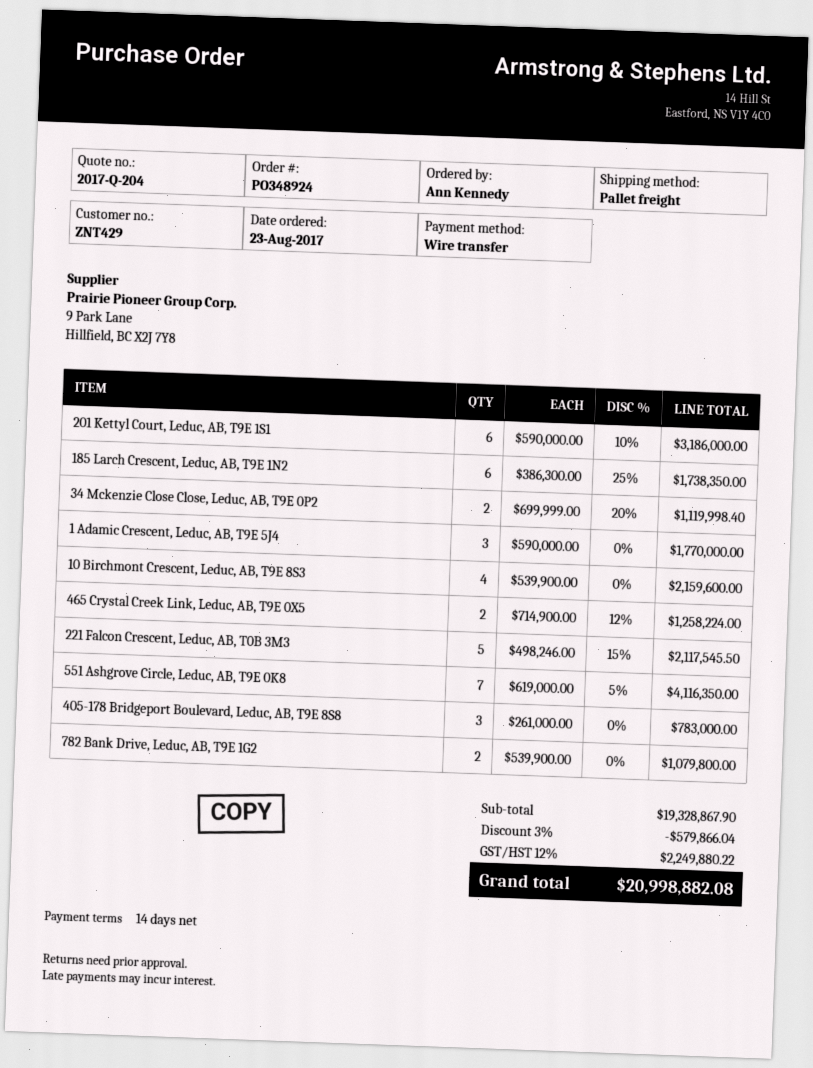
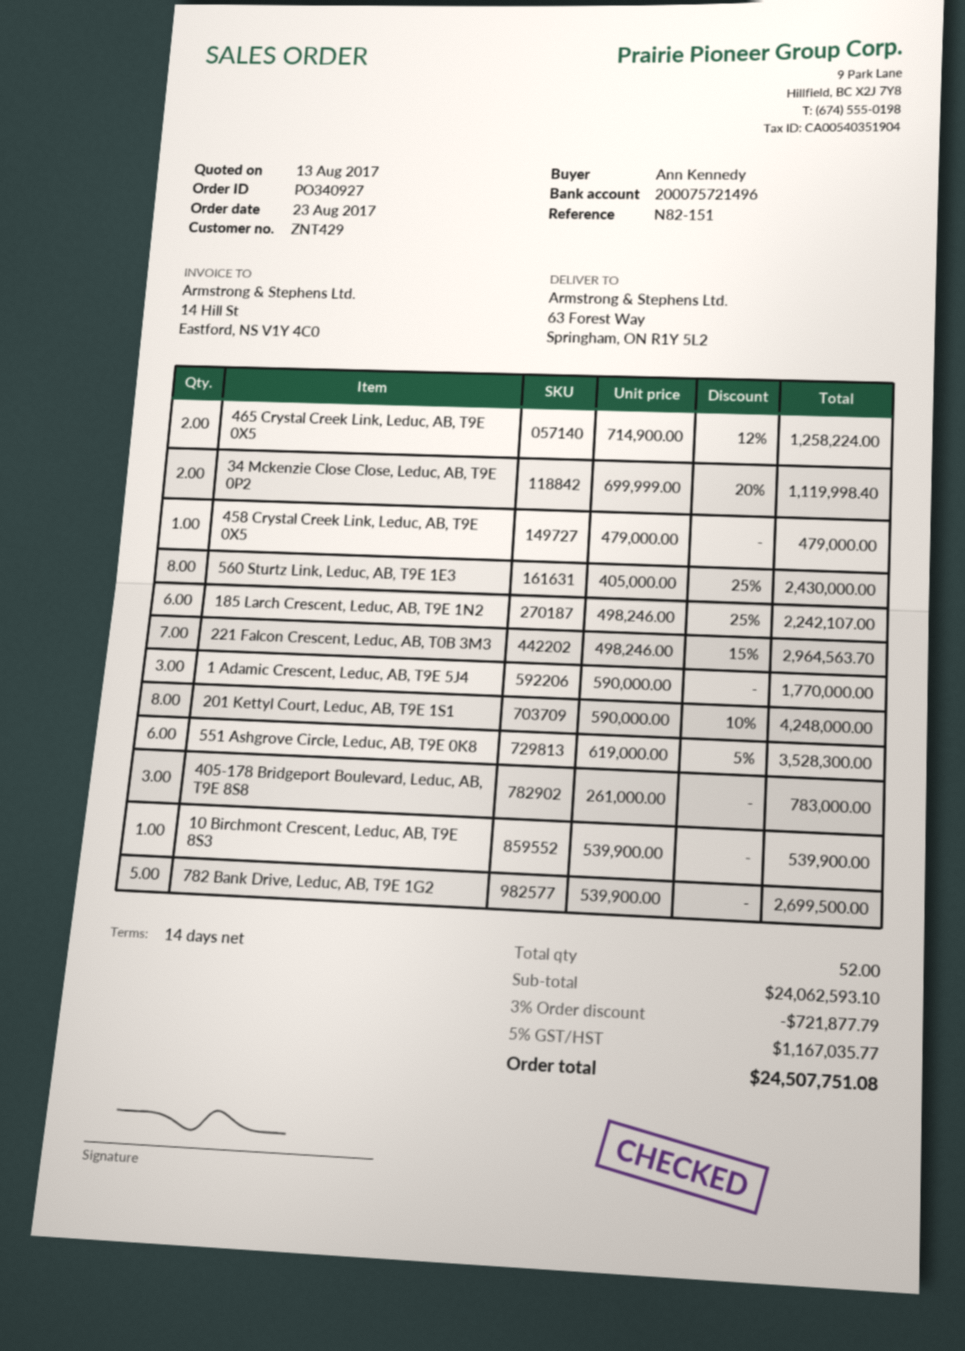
order number: PO348924 -> PO340927
201 Kettyl Court, Leduc, AB, T9E 1S1: 6 x 590000.00 - 10% = 3186000.00 -> 8 x 590000.00 - 10% = 4248000.00
185 Larch Crescent, Leduc, AB, T9E 1N2: 6 x 386300.00 - 25% = 1738350.00 -> 6 x 498246.00 - 25% = 2242107.00
10 Birchmont Crescent, Leduc, AB, T9E 8S3: 4 x 539900.00 = 2159600.00 -> 1 x 539900.00 = 539900.00
221 Falcon Crescent, Leduc, AB, T0B 3M3: 5 x 498246.00 - 15% = 2117545.50 -> 7 x 498246.00 - 15% = 2964563.70
551 Ashgrove Circle, Leduc, AB, T9E 0K8: 7 x 619000.00 - 5% = 4116350.00 -> 6 x 619000.00 - 5% = 3528300.00
782 Bank Drive, Leduc, AB, T9E 1G2: 2 x 539900.00 = 1079800.00 -> 5 x 539900.00 = 2699500.00
458 Crystal Creek Link, Leduc, AB, T9E 0X5: none -> 1 x 479000.00 = 479000.00
560 Sturtz Link, Leduc, AB, T9E 1E3: none -> 8 x 405000.00 - 25% = 2430000.00
subtotal: 19328867.90 -> 24062593.10
discount: 3% = 579866.04 -> 3% = 721877.79
tax: 12% = 2249880.22 -> 5% = 1167035.77
total: 20998882.08 -> 24507751.08

